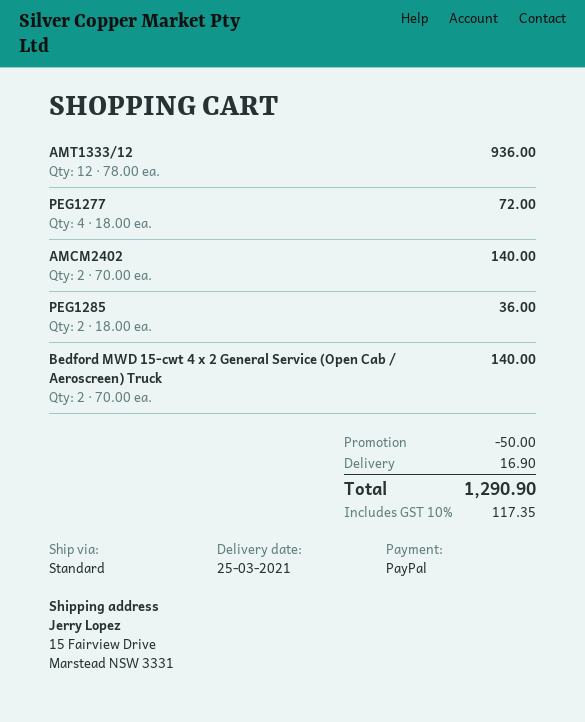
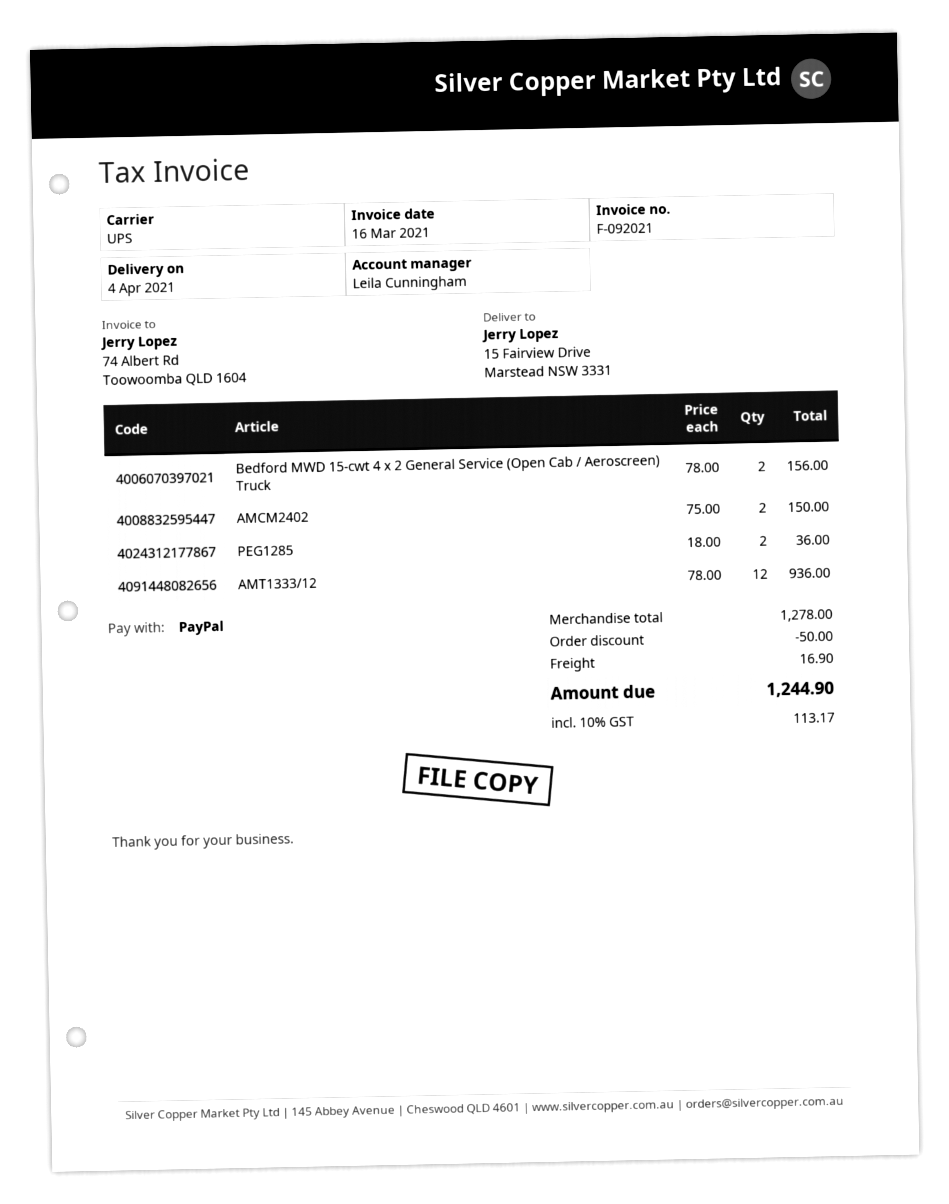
delivery date: 2021-03-25 -> 2021-04-04
shipping method: standard -> UPS
PEG1277: 4 x 18.00 = 72.00 -> none
AMCM2402: 2 x 70.00 = 140.00 -> 2 x 75.00 = 150.00
Bedford MWD 15-cwt 4 x 2 General Service (Open Cab / Aeroscreen) Truck: 2 x 70.00 = 140.00 -> 2 x 78.00 = 156.00
tax: 10% = 117.35 -> 10% = 113.17
total: 1290.90 -> 1244.90

